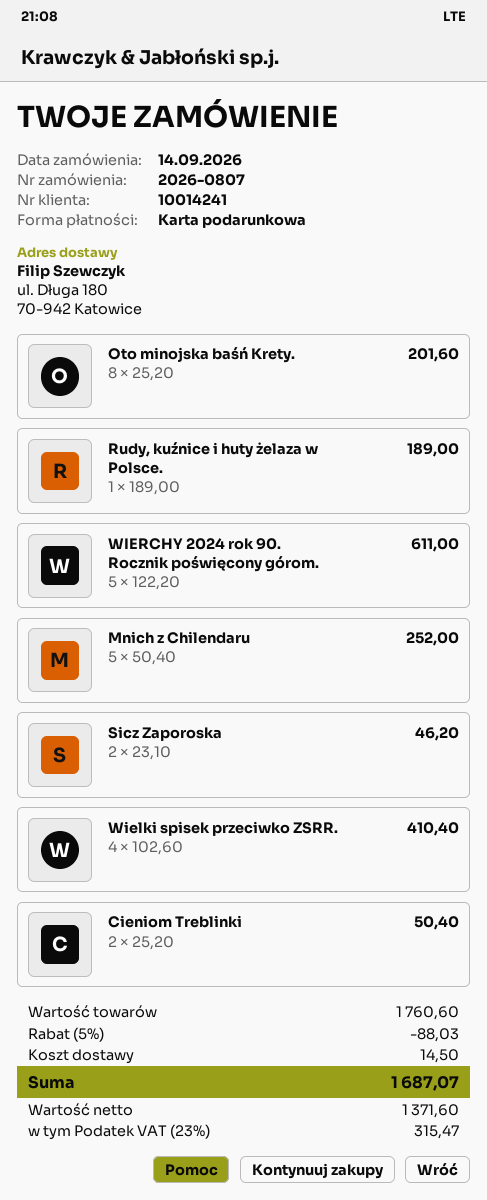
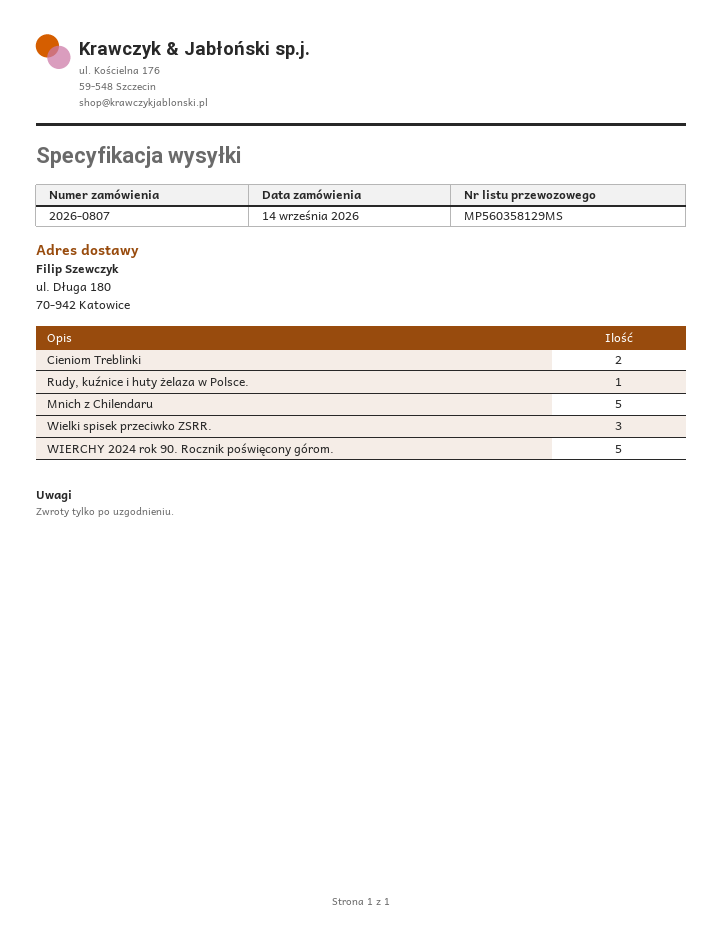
Oto minojska baśń Krety.: 8 -> none
Sicz Zaporoska: 2 -> none
Wielki spisek przeciwko ZSRR.: 4 -> 3

